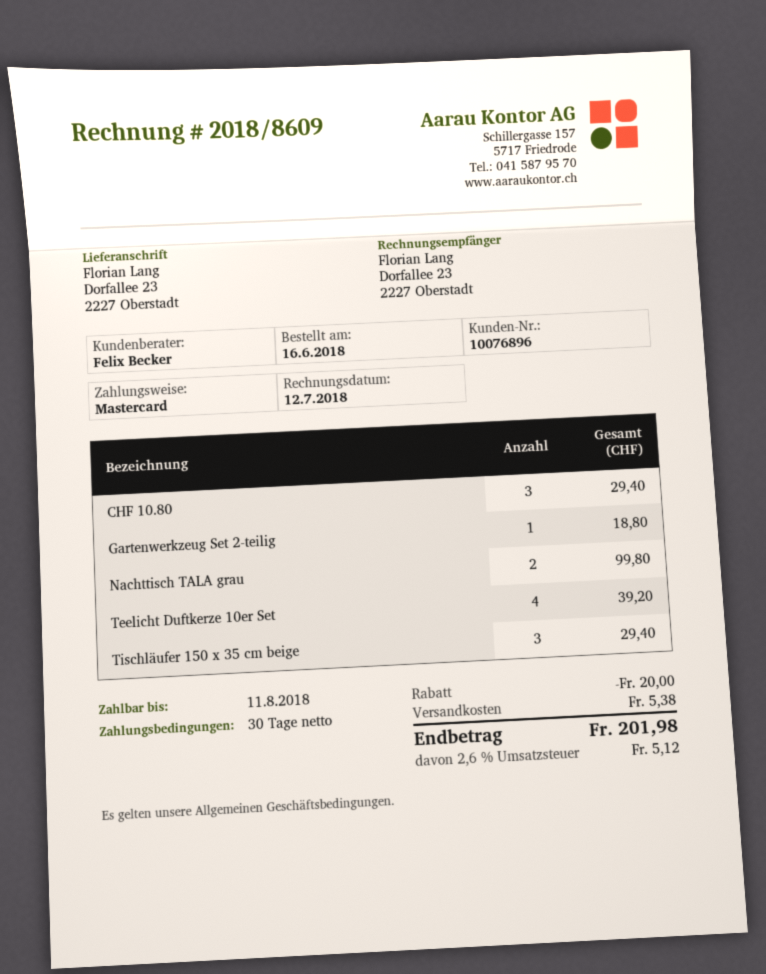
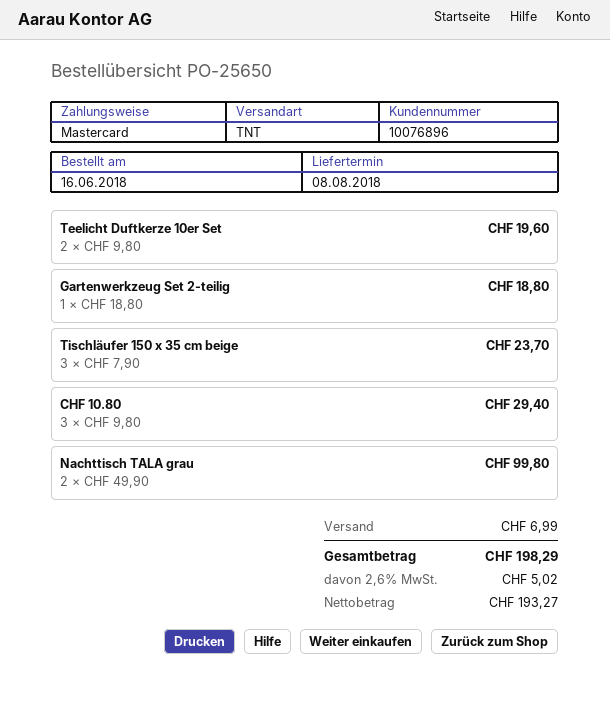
Teelicht Duftkerze 10er Set: 4 for 39.20 -> 2 for 19.60
Tischläufer 150 x 35 cm beige: 3 for 29.40 -> 3 for 23.70
discount: 20.00 -> none
shipping: 5.38 -> 6.99
tax: 2.6% = 5.12 -> 2.6% = 5.02
total: 201.98 -> 198.29

